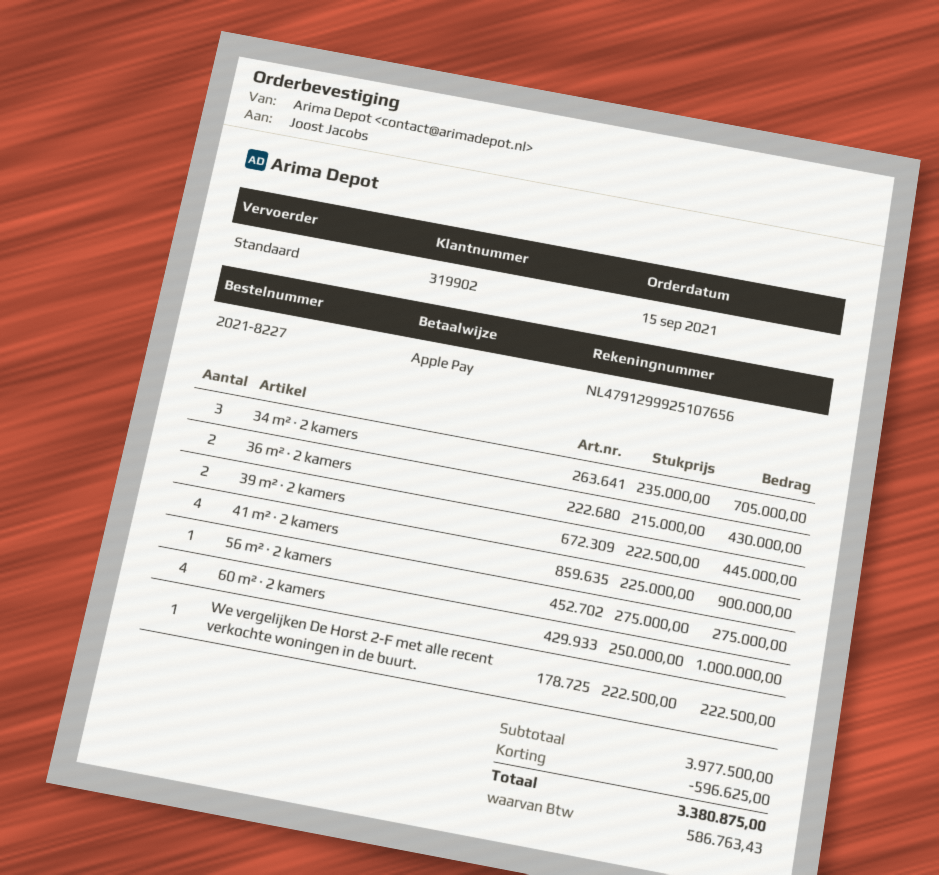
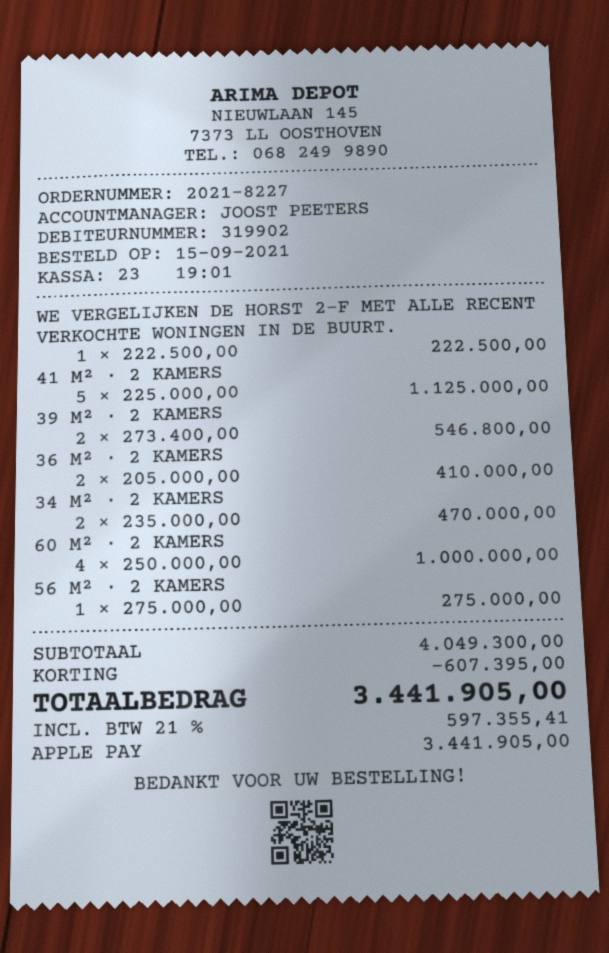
34 m² · 2 kamers: 3 x 235000.00 = 705000.00 -> 2 x 235000.00 = 470000.00
36 m² · 2 kamers: 2 x 215000.00 = 430000.00 -> 2 x 205000.00 = 410000.00
39 m² · 2 kamers: 2 x 222500.00 = 445000.00 -> 2 x 273400.00 = 546800.00
41 m² · 2 kamers: 4 x 225000.00 = 900000.00 -> 5 x 225000.00 = 1125000.00
subtotal: 3977500.00 -> 4049300.00
discount: 596625.00 -> 607395.00
tax: 586763.43 -> 597355.41
total: 3380875.00 -> 3441905.00

